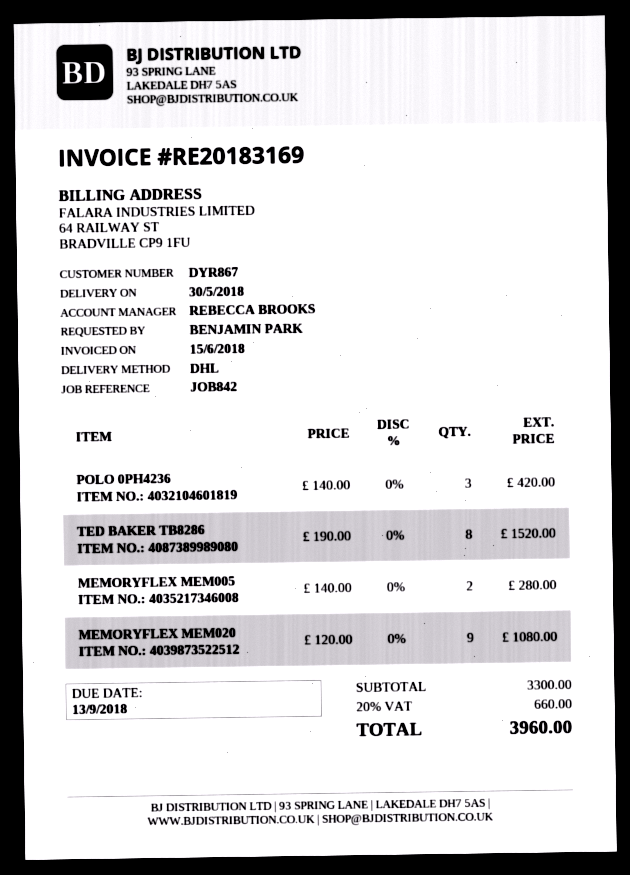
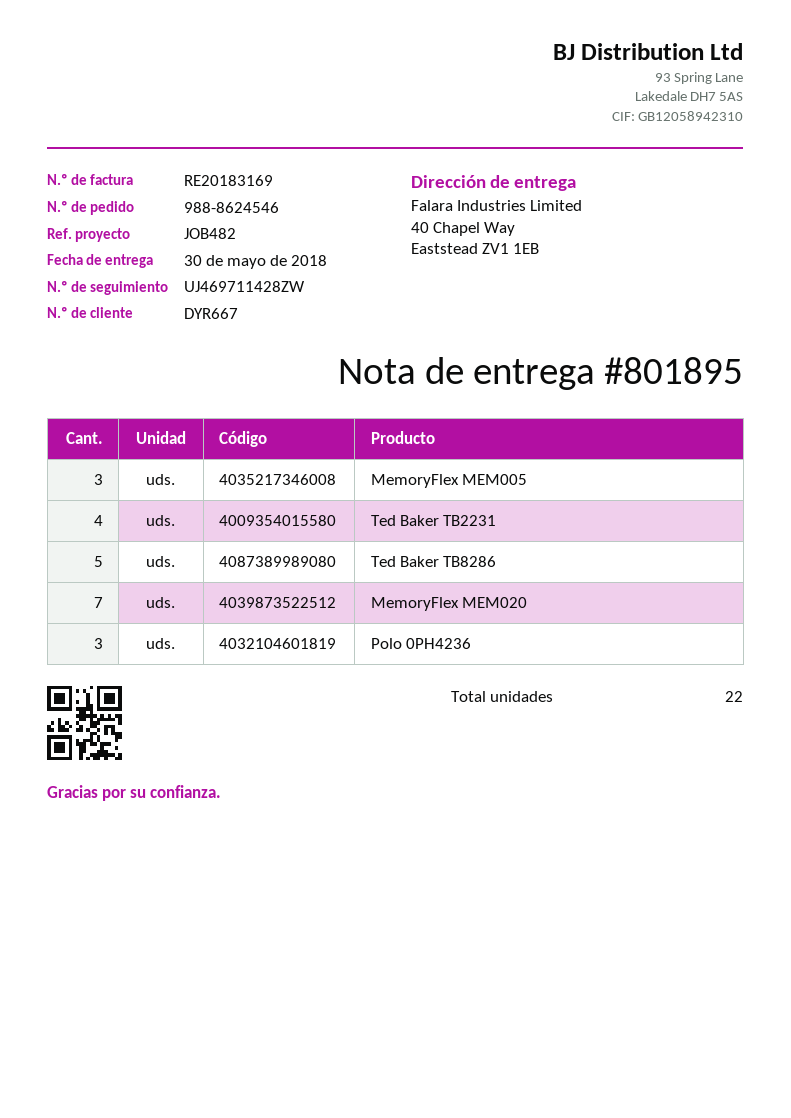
customer number: DYR867 -> DYR667
reference: JOB842 -> JOB482
TED BAKER TB8286: 8 -> 5
MEMORYFLEX MEM005: 2 -> 3
MEMORYFLEX MEM020: 9 -> 7
Ted Baker TB2231: none -> 4

